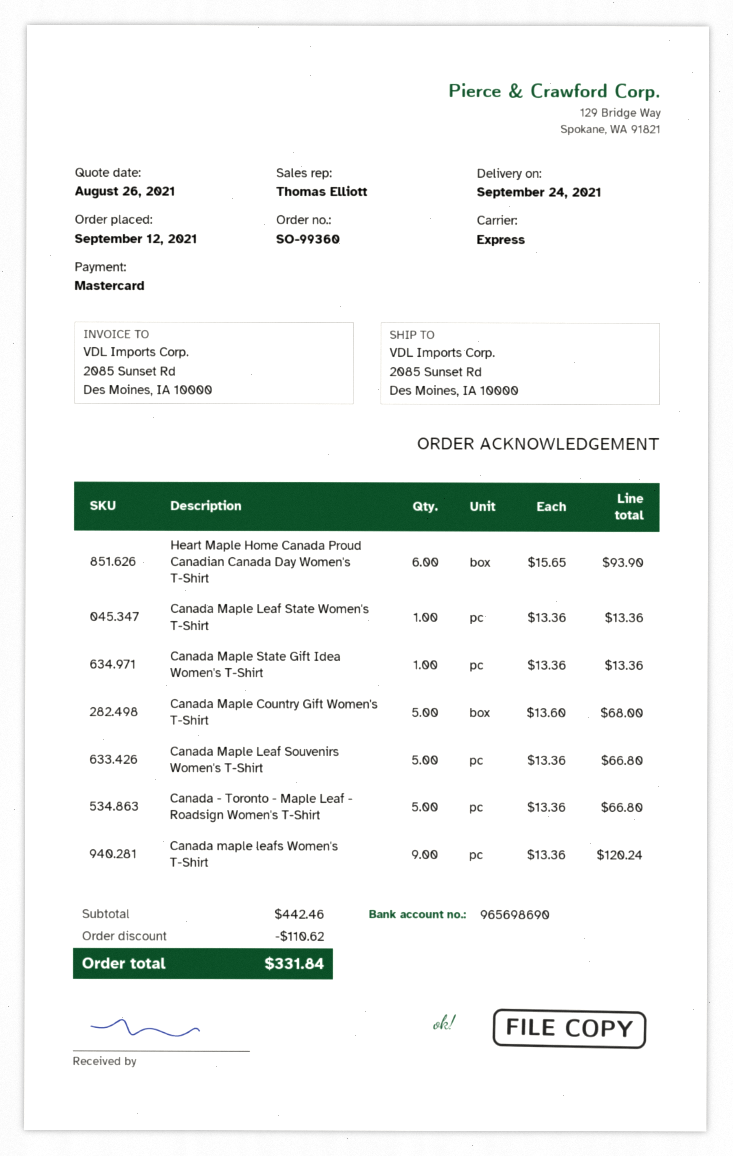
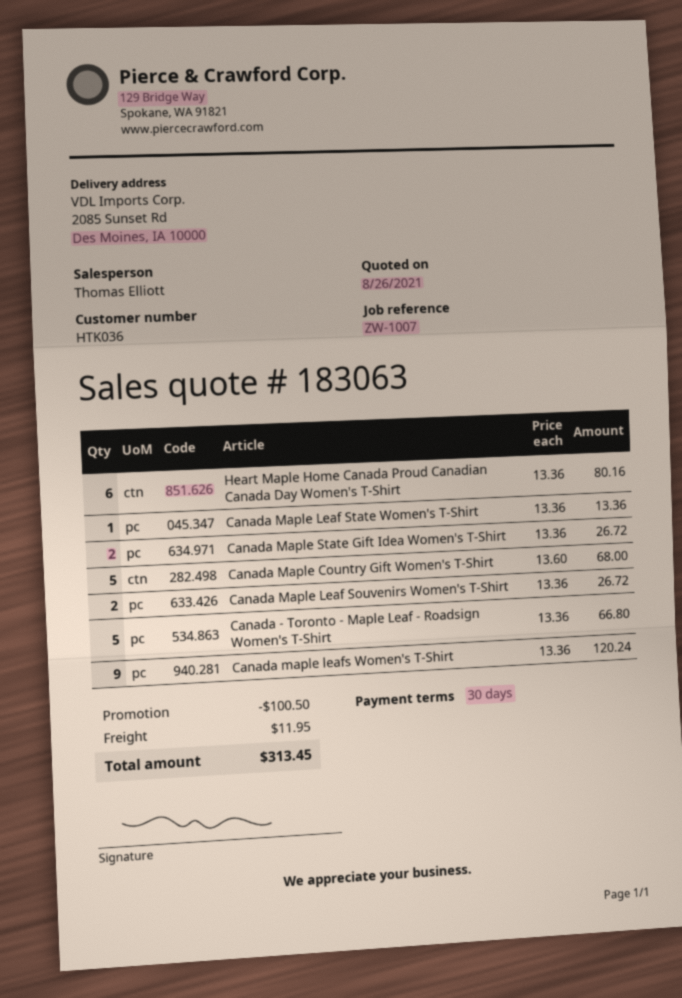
Heart Maple Home Canada Proud Canadian Canada Day Women's T-Shirt: 6 x 15.65 = 93.90 -> 6 x 13.36 = 80.16
Canada Maple State Gift Idea Women's T-Shirt: 1 x 13.36 = 13.36 -> 2 x 13.36 = 26.72
Canada Maple Leaf Souvenirs Women's T-Shirt: 5 x 13.36 = 66.80 -> 2 x 13.36 = 26.72
discount: 110.62 -> 100.50
shipping: none -> 11.95
total: 331.84 -> 313.45

